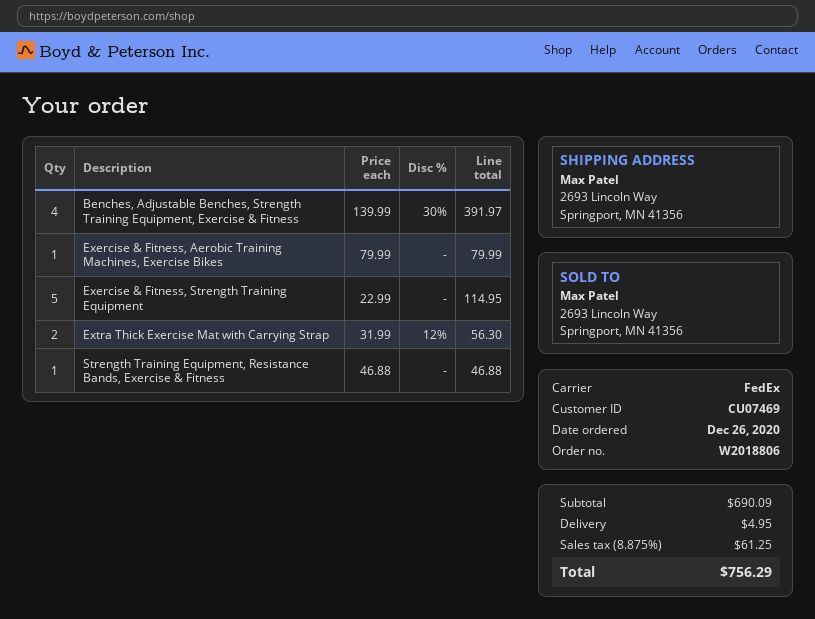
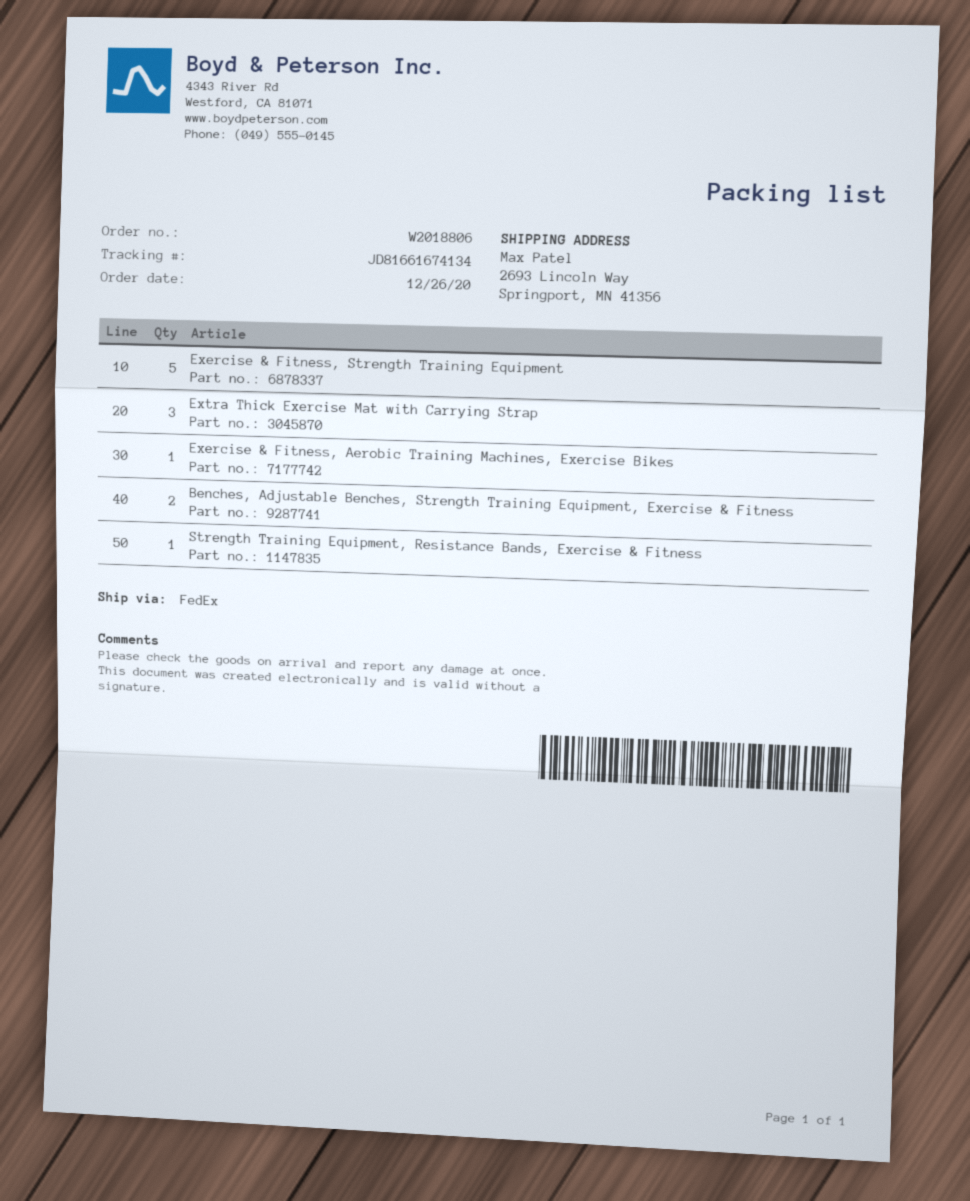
Benches, Adjustable Benches, Strength Training Equipment, Exercise & Fitness: 4 -> 2
Extra Thick Exercise Mat with Carrying Strap: 2 -> 3

